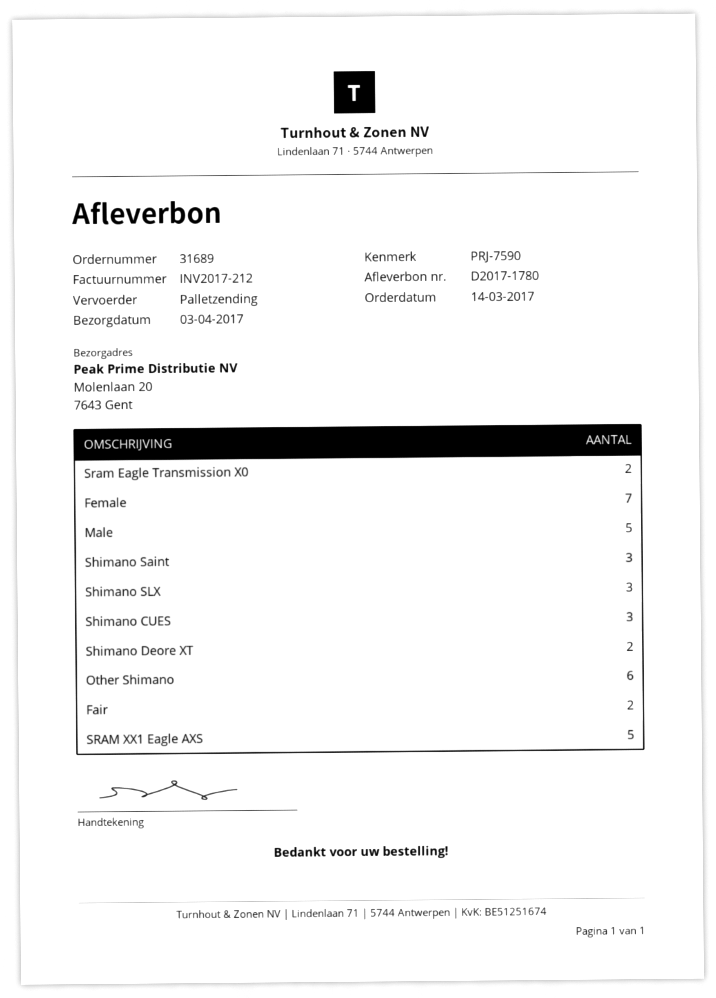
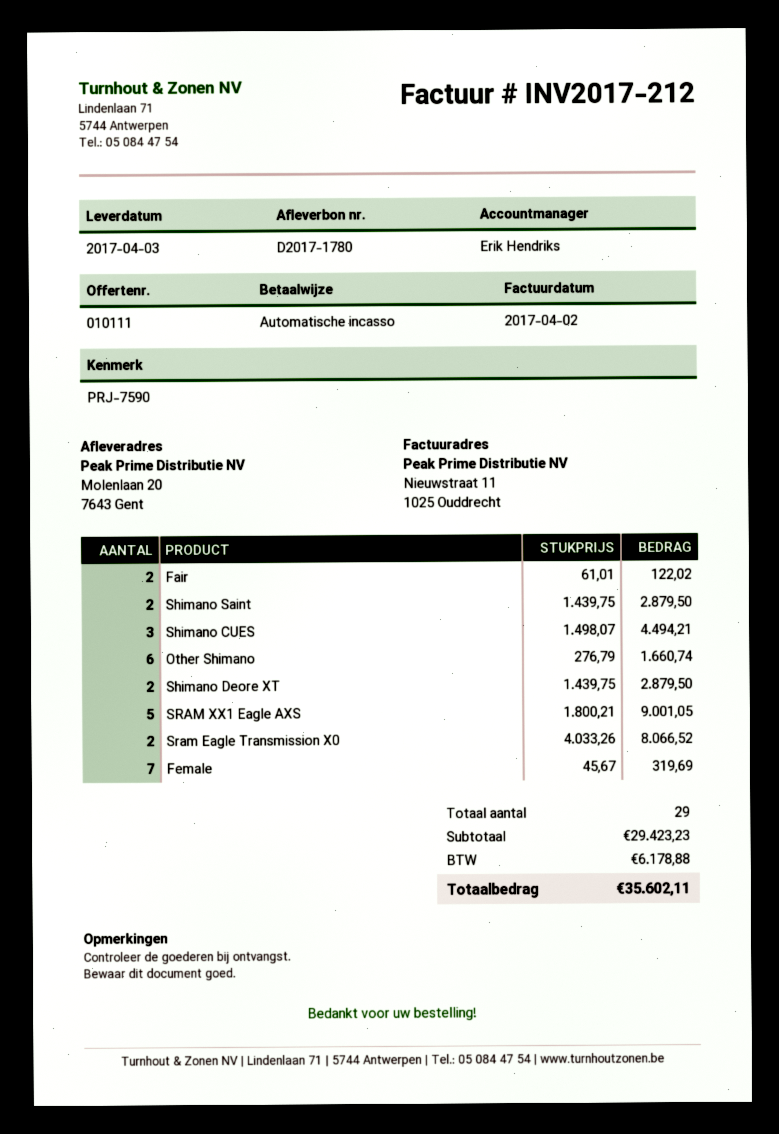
Male: 5 -> none
Shimano Saint: 3 -> 2
Shimano SLX: 3 -> none

